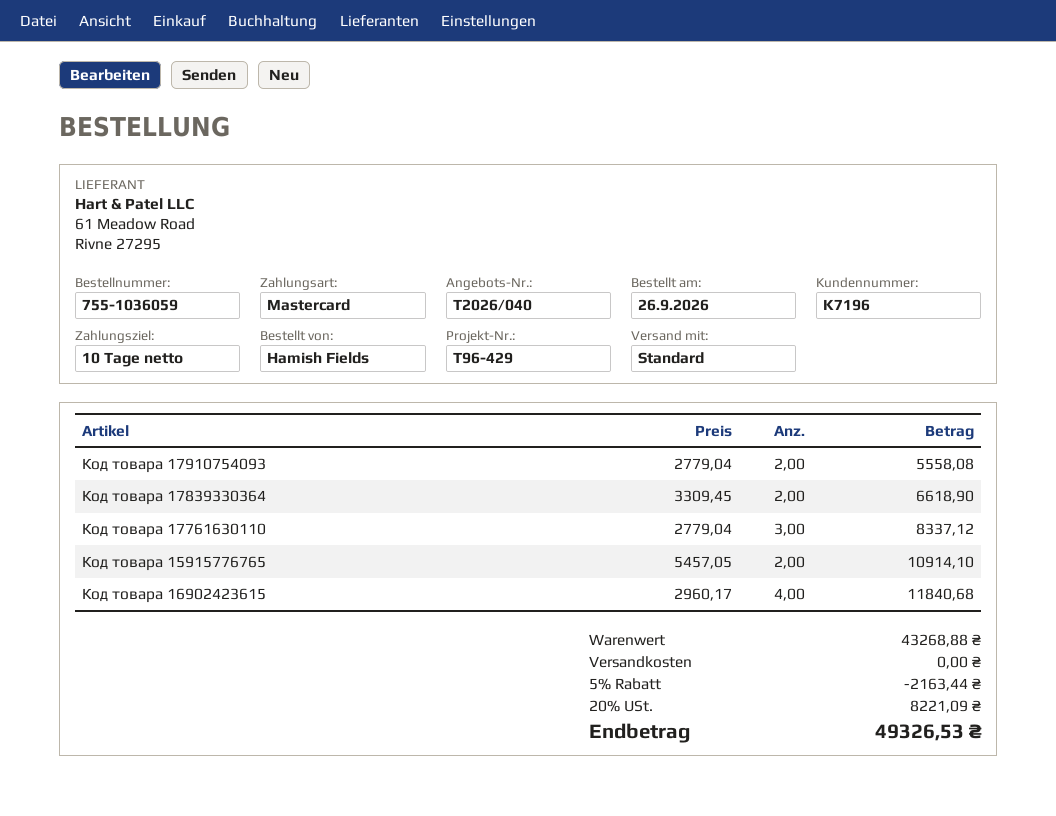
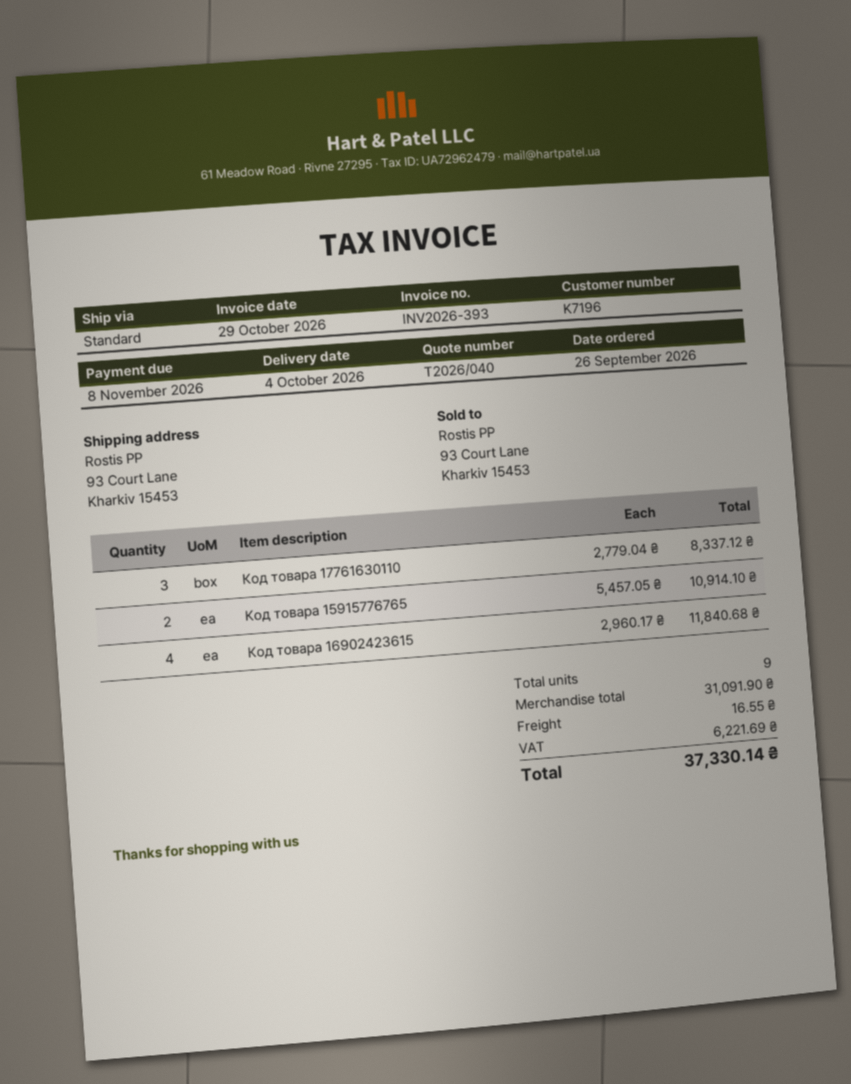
Код товара 17910754093: 2 x 2779.04 = 5558.08 -> none
Код товара 17839330364: 2 x 3309.45 = 6618.90 -> none
subtotal: 43268.88 -> 31091.90
discount: 5% = 2163.44 -> none
shipping: 0.00 -> 16.55
tax: 8221.09 -> 6221.69
total: 49326.53 -> 37330.14

